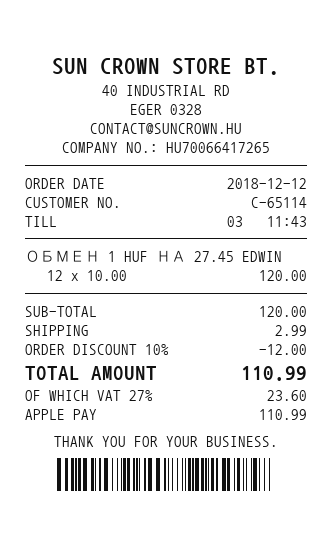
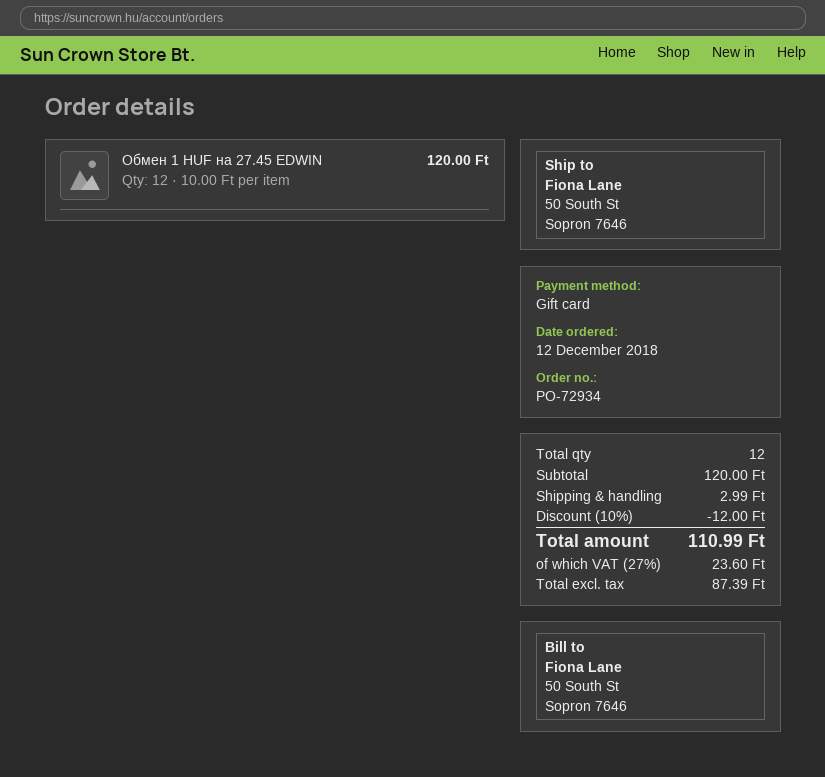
payment method: Apple Pay -> gift card

